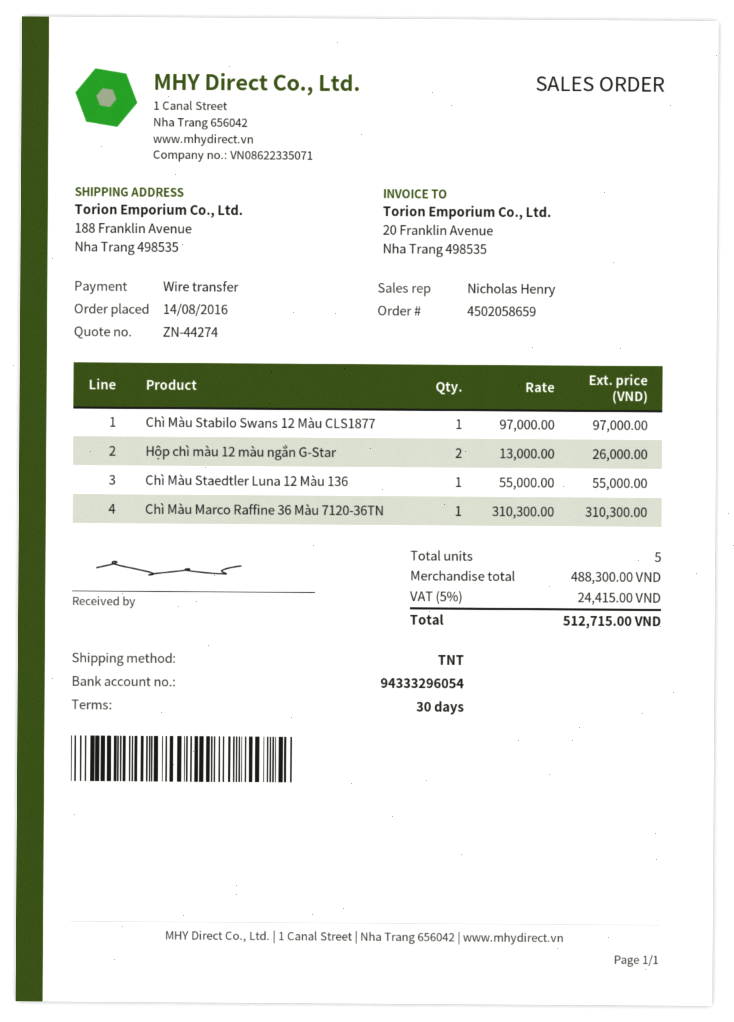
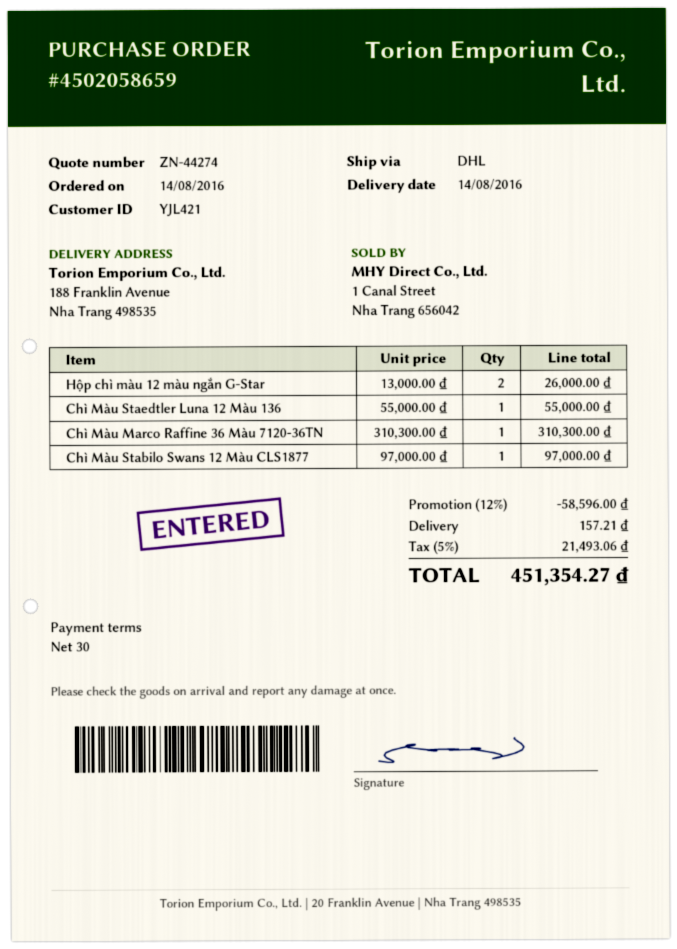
shipping method: TNT -> DHL
discount: none -> 12% = 58596.00
shipping: none -> 157.21
tax: 5% = 24415.00 -> 5% = 21493.06
total: 512715.00 -> 451354.27

